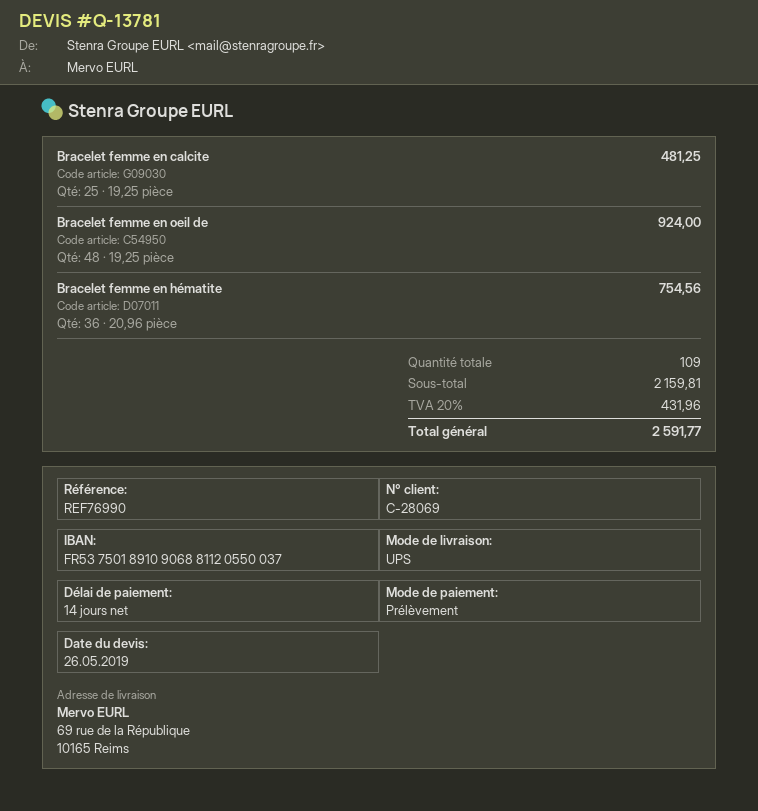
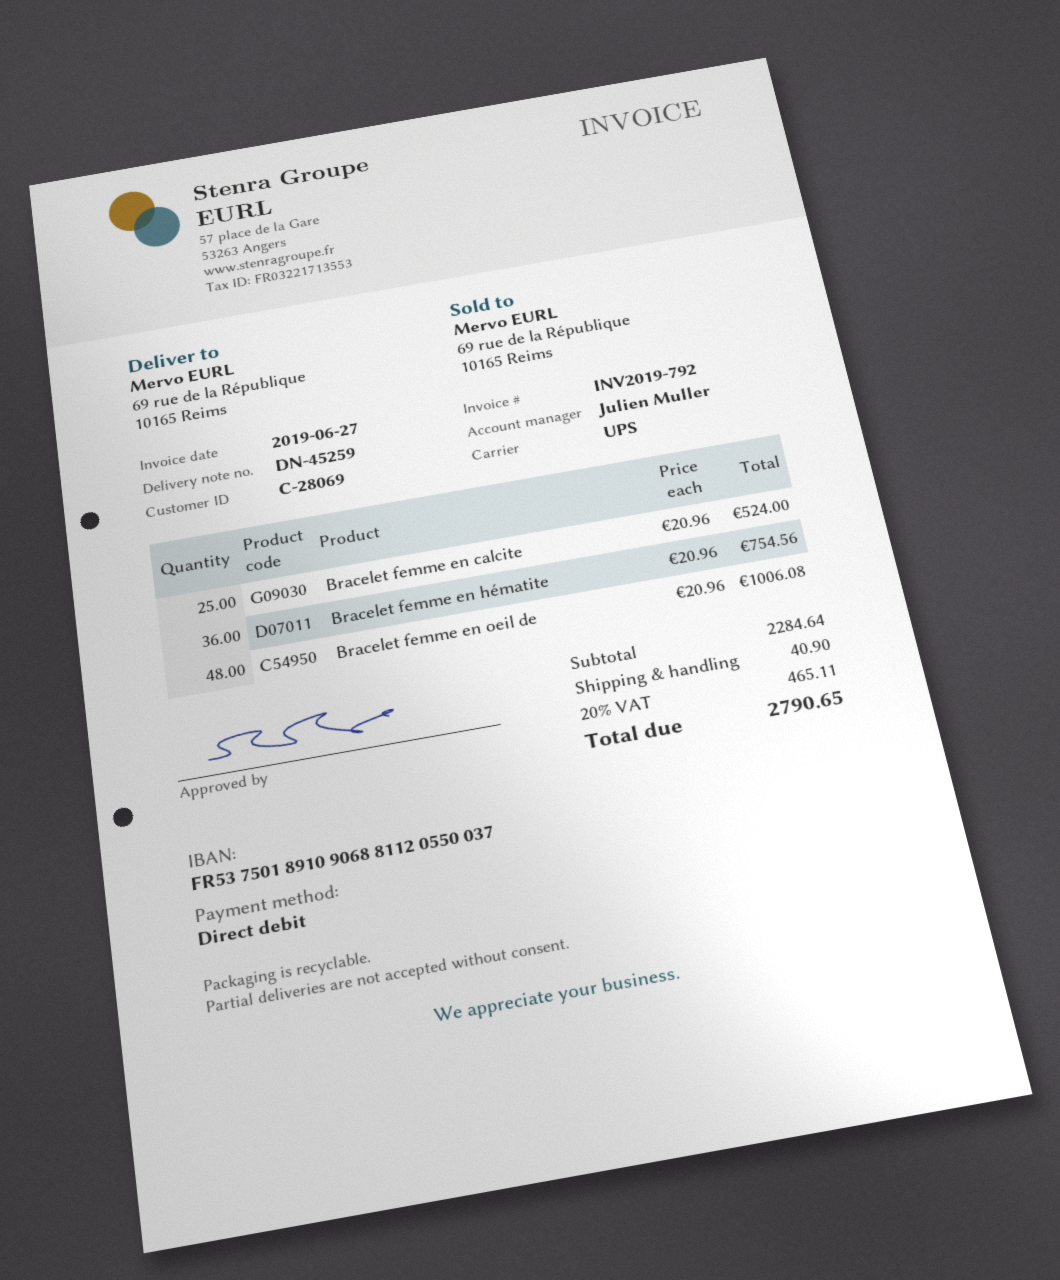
Bracelet femme en calcite: 25 x 19.25 = 481.25 -> 25 x 20.96 = 524.00
Bracelet femme en oeil de: 48 x 19.25 = 924.00 -> 48 x 20.96 = 1006.08
subtotal: 2159.81 -> 2284.64
shipping: none -> 40.90
tax: 20% = 431.96 -> 20% = 465.11
total: 2591.77 -> 2790.65

